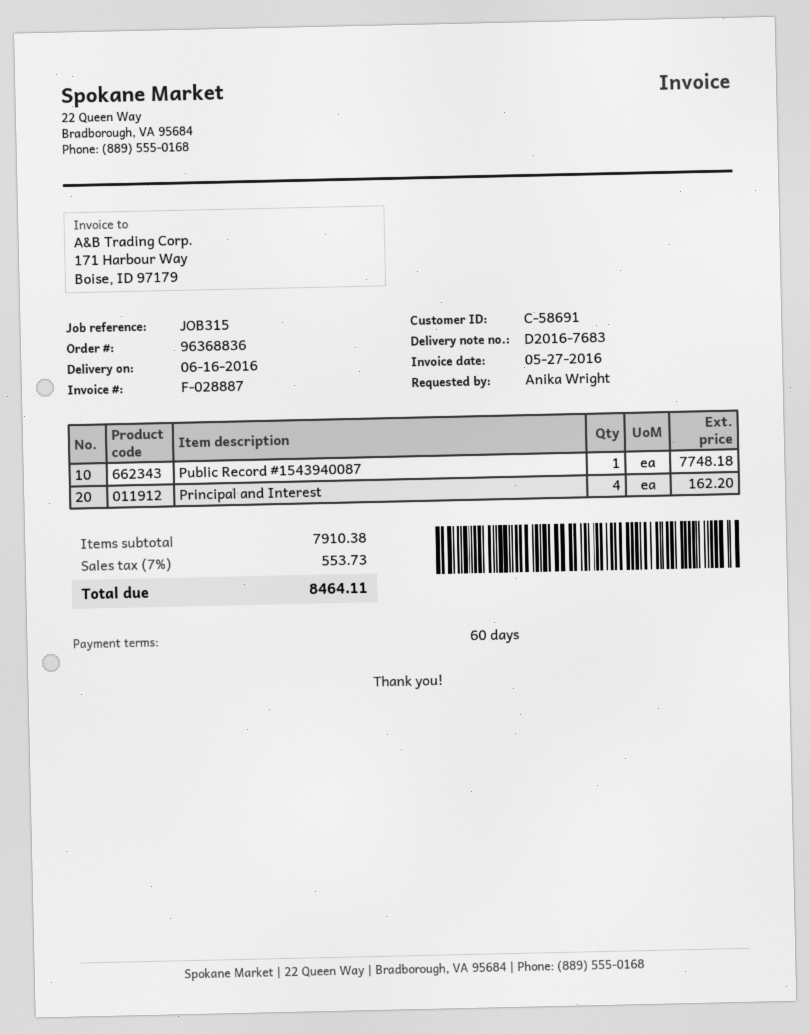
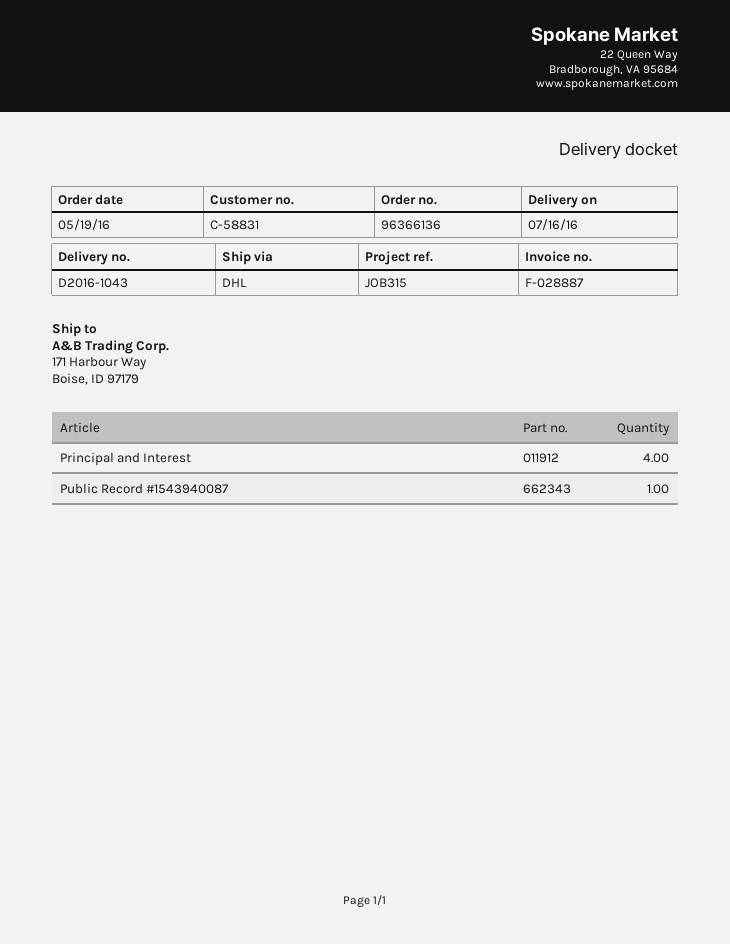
order number: 96368836 -> 96366136
delivery note number: D2016-7683 -> D2016-1043
delivery date: 2016-06-16 -> 2016-07-16
customer number: C-58691 -> C-58831

